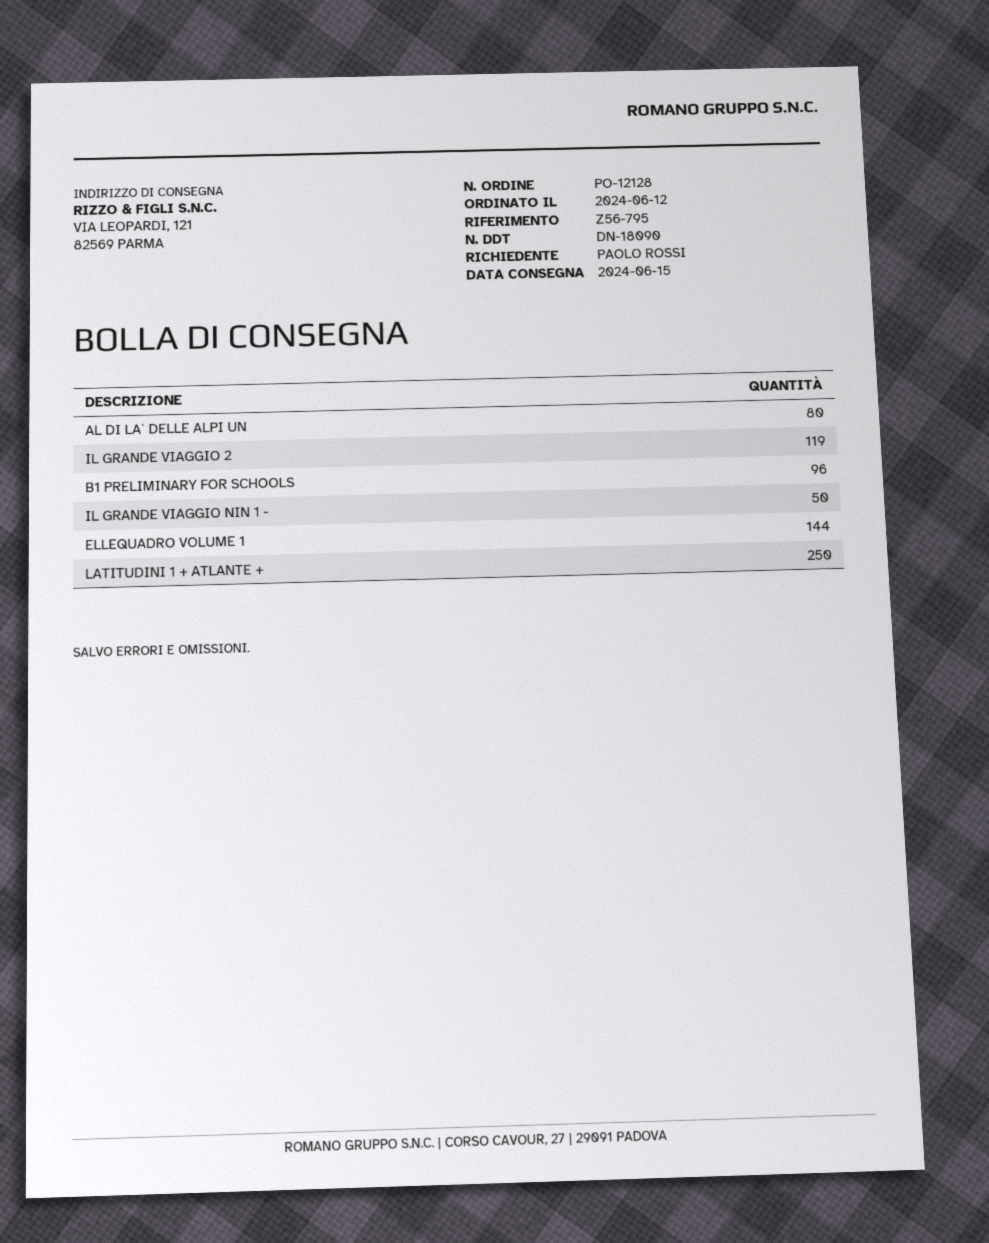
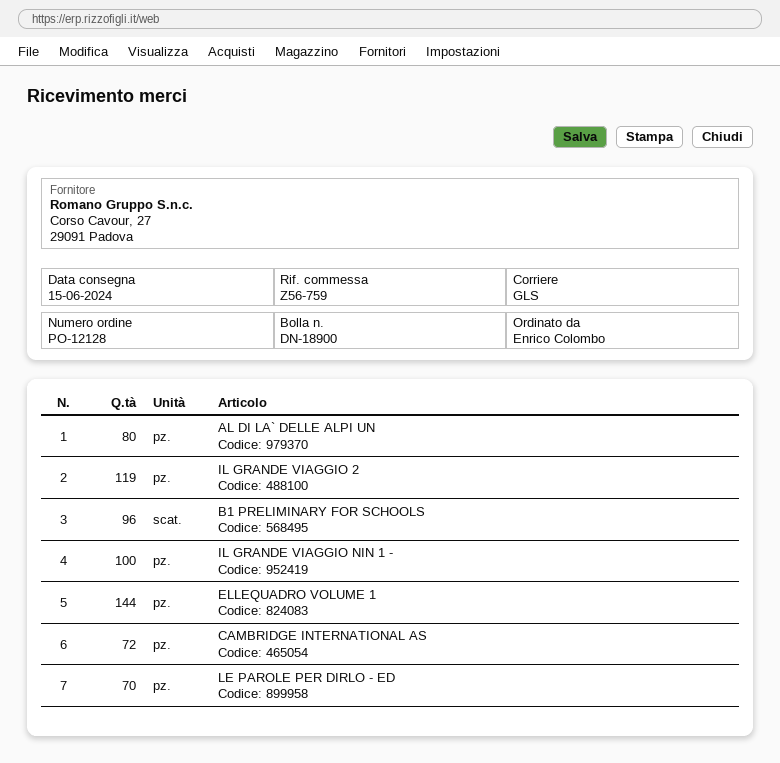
delivery note number: DN-18090 -> DN-18900
reference: Z56-795 -> Z56-759
ordered by: PAOLO ROSSI -> Enrico Colombo
IL GRANDE VIAGGIO NIN 1 -: 50 -> 100
LATITUDINI 1 + ATLANTE +: 250 -> none
CAMBRIDGE INTERNATIONAL AS: none -> 72
LE PAROLE PER DIRLO - ED: none -> 70

